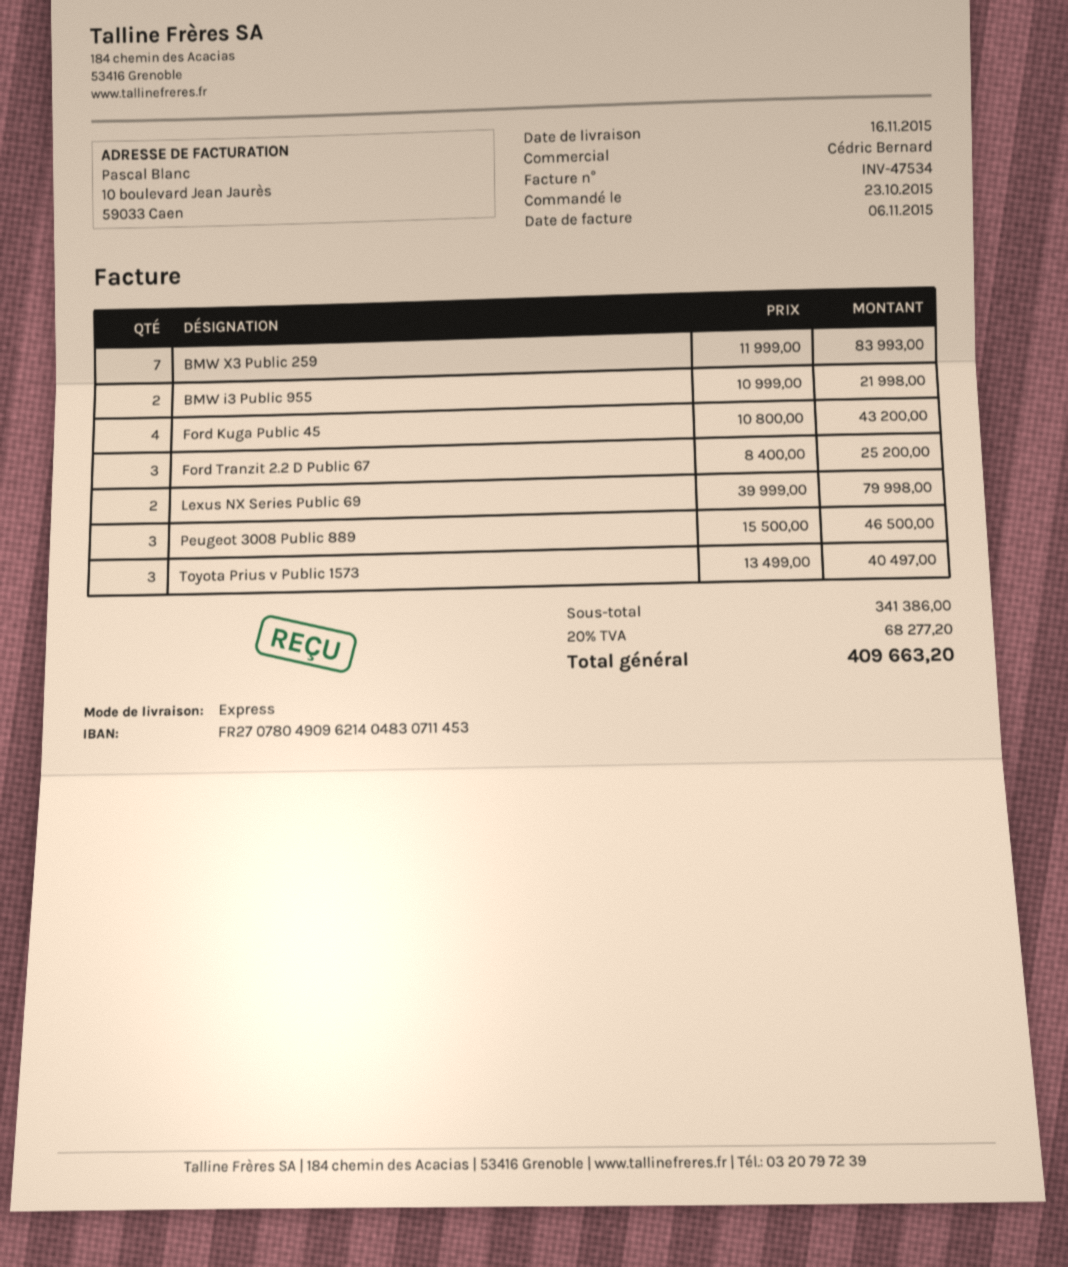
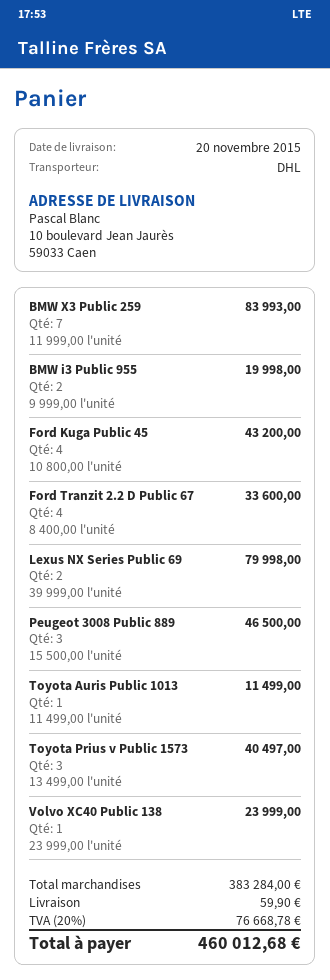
delivery date: 2015-11-16 -> 2015-11-20
shipping method: express -> DHL
BMW i3 Public 955: 2 x 10999.00 = 21998.00 -> 2 x 9999.00 = 19998.00
Ford Tranzit 2.2 D Public 67: 3 x 8400.00 = 25200.00 -> 4 x 8400.00 = 33600.00
Toyota Auris Public 1013: none -> 1 x 11499.00 = 11499.00
Volvo XC40 Public 138: none -> 1 x 23999.00 = 23999.00
subtotal: 341386.00 -> 383284.00
shipping: none -> 59.90
tax: 20% = 68277.20 -> 20% = 76668.78
total: 409663.20 -> 460012.68

